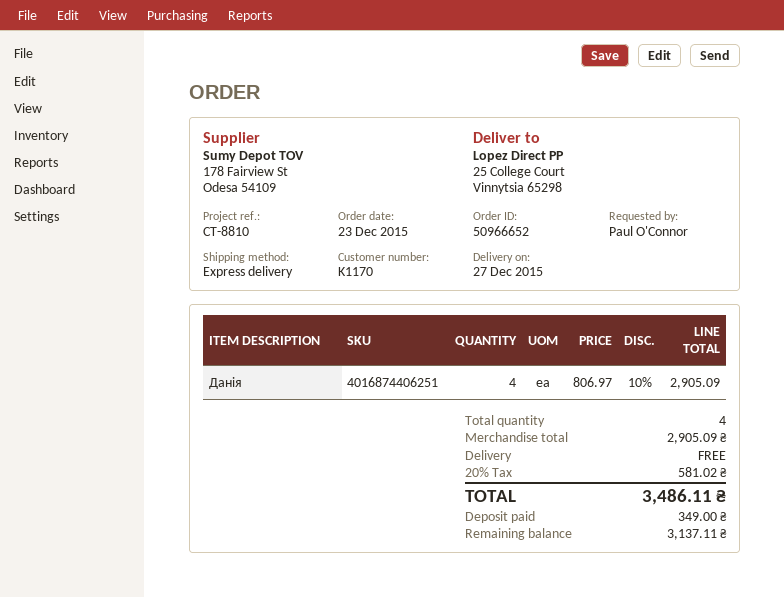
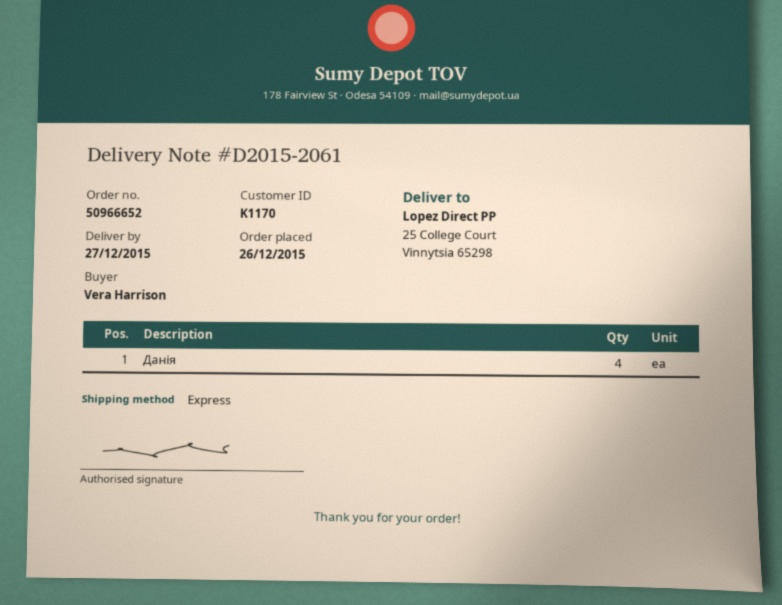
order date: 2015-12-23 -> 2015-12-26
ordered by: Paul O'Connor -> Vera Harrison

